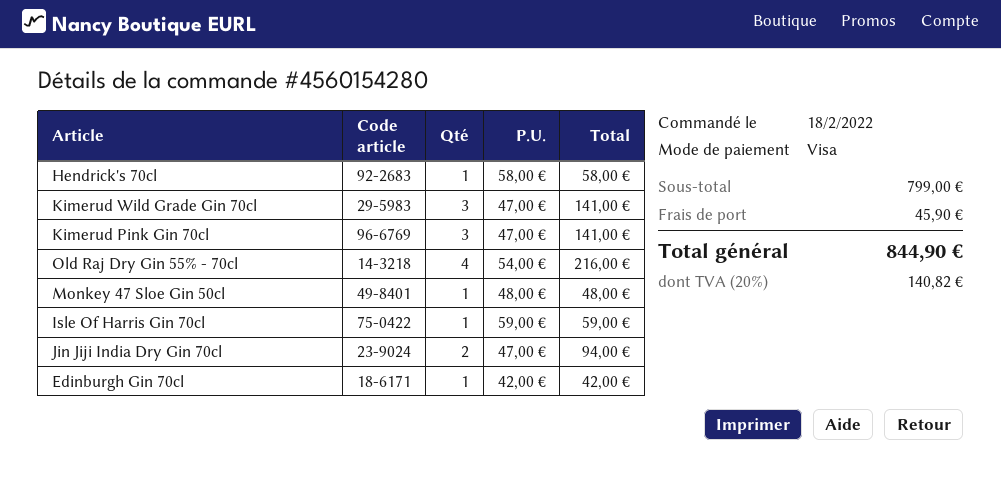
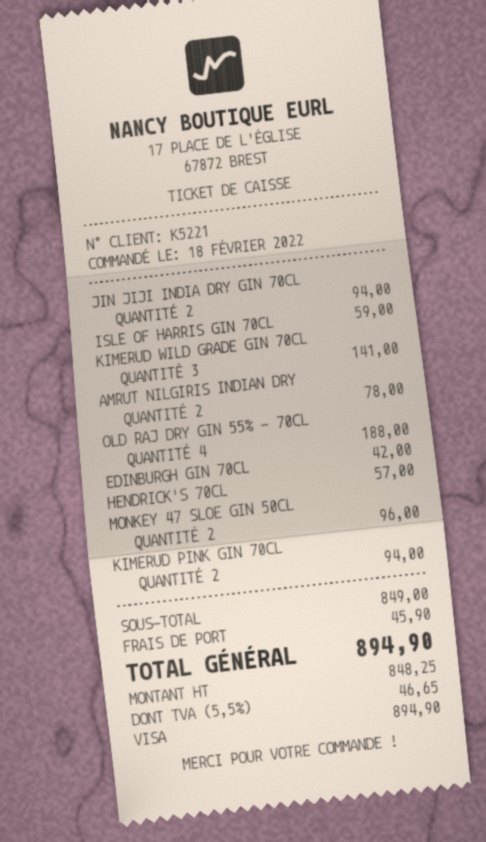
Hendrick's 70cl: 1 for 58.00 -> 1 for 57.00
Kimerud Pink Gin 70cl: 3 for 141.00 -> 2 for 94.00
Old Raj Dry Gin 55% - 70cl: 4 for 216.00 -> 4 for 188.00
Monkey 47 Sloe Gin 50cl: 1 for 48.00 -> 2 for 96.00
AMRUT NILGIRIS INDIAN DRY: none -> 2 for 78.00
subtotal: 799.00 -> 849.00
tax: 20% = 140.82 -> 5.5% = 46.65
total: 844.90 -> 894.90

